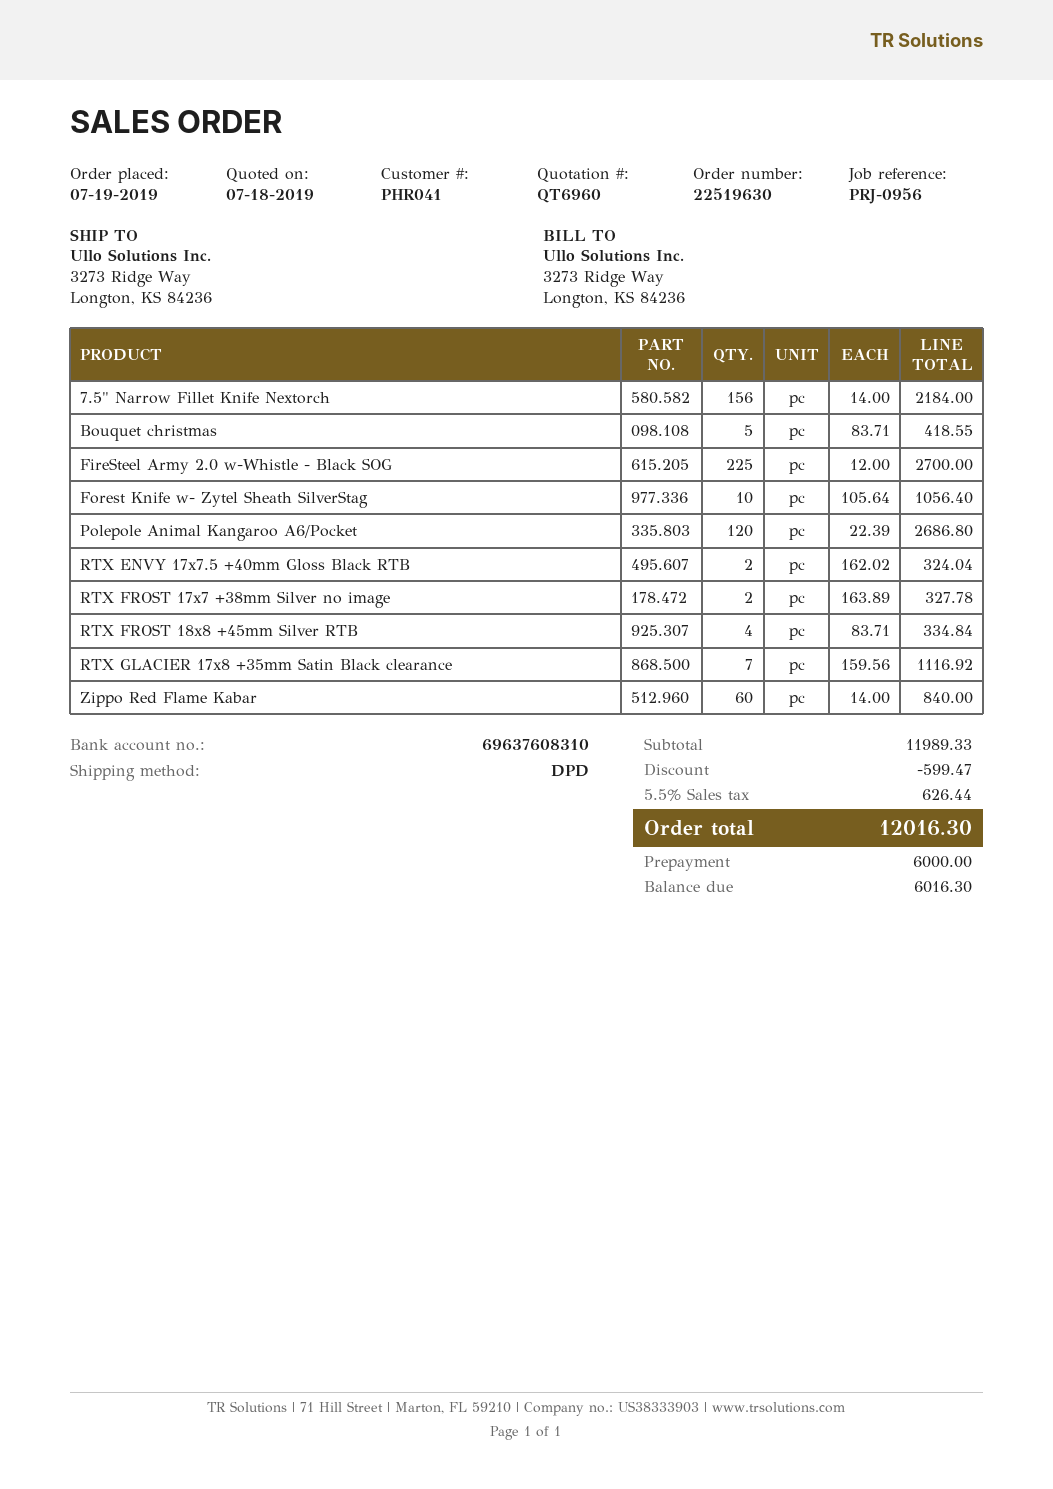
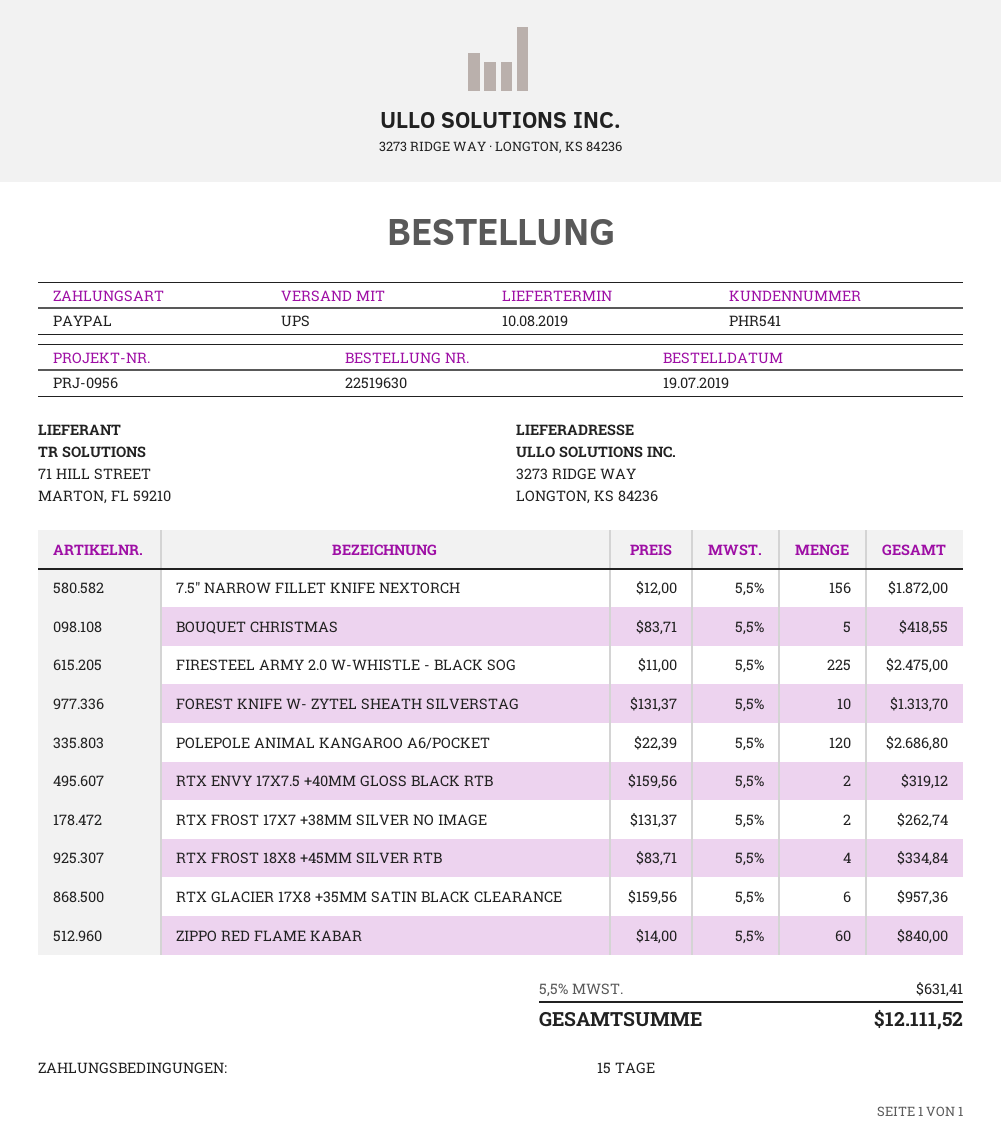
customer number: PHR041 -> PHR541
shipping method: DPD -> UPS
7.5" Narrow Fillet Knife Nextorch: 156 x 14.00 = 2184.00 -> 156 x 12.00 = 1872.00
FireSteel Army 2.0 w-Whistle - Black SOG: 225 x 12.00 = 2700.00 -> 225 x 11.00 = 2475.00
Forest Knife w- Zytel Sheath SilverStag: 10 x 105.64 = 1056.40 -> 10 x 131.37 = 1313.70
RTX ENVY 17x7.5 +40mm Gloss Black RTB: 2 x 162.02 = 324.04 -> 2 x 159.56 = 319.12
RTX FROST 17x7 +38mm Silver no image: 2 x 163.89 = 327.78 -> 2 x 131.37 = 262.74
RTX GLACIER 17x8 +35mm Satin Black clearance: 7 x 159.56 = 1116.92 -> 6 x 159.56 = 957.36
discount: 599.47 -> none
tax: 5.5% = 626.44 -> 5.5% = 631.41
total: 12016.30 -> 12111.52

